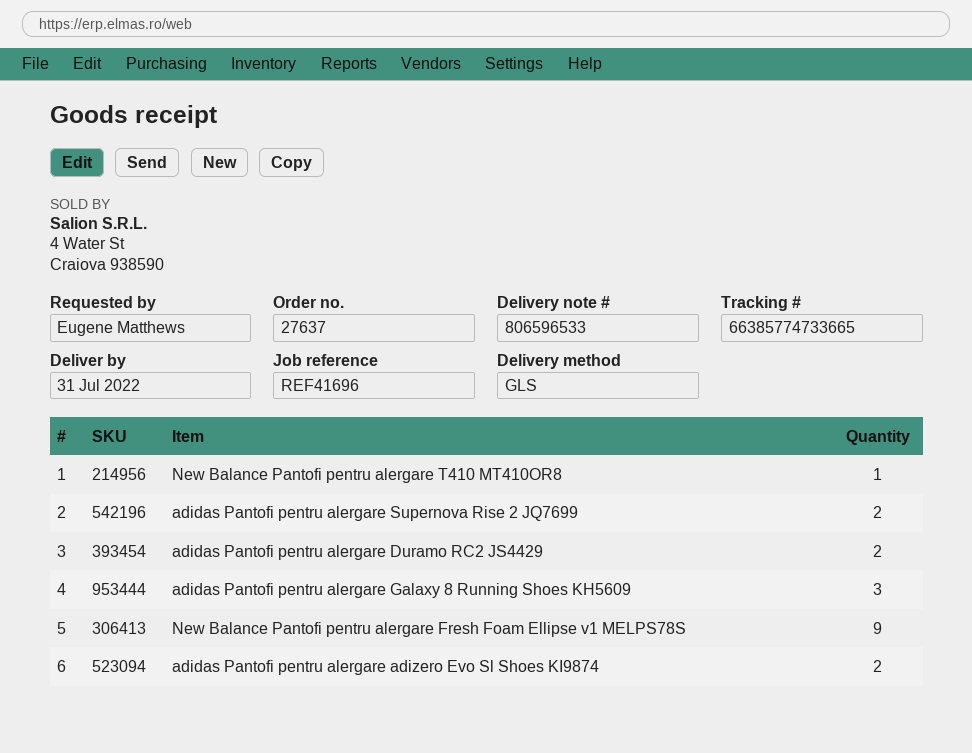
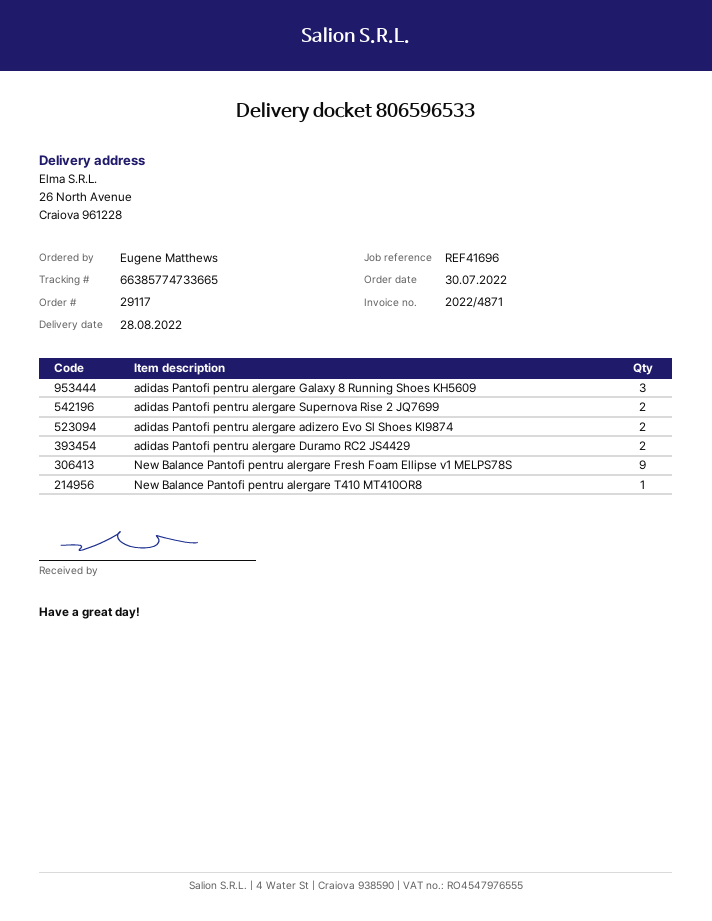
order number: 27637 -> 29117
delivery date: 2022-07-31 -> 2022-08-28

